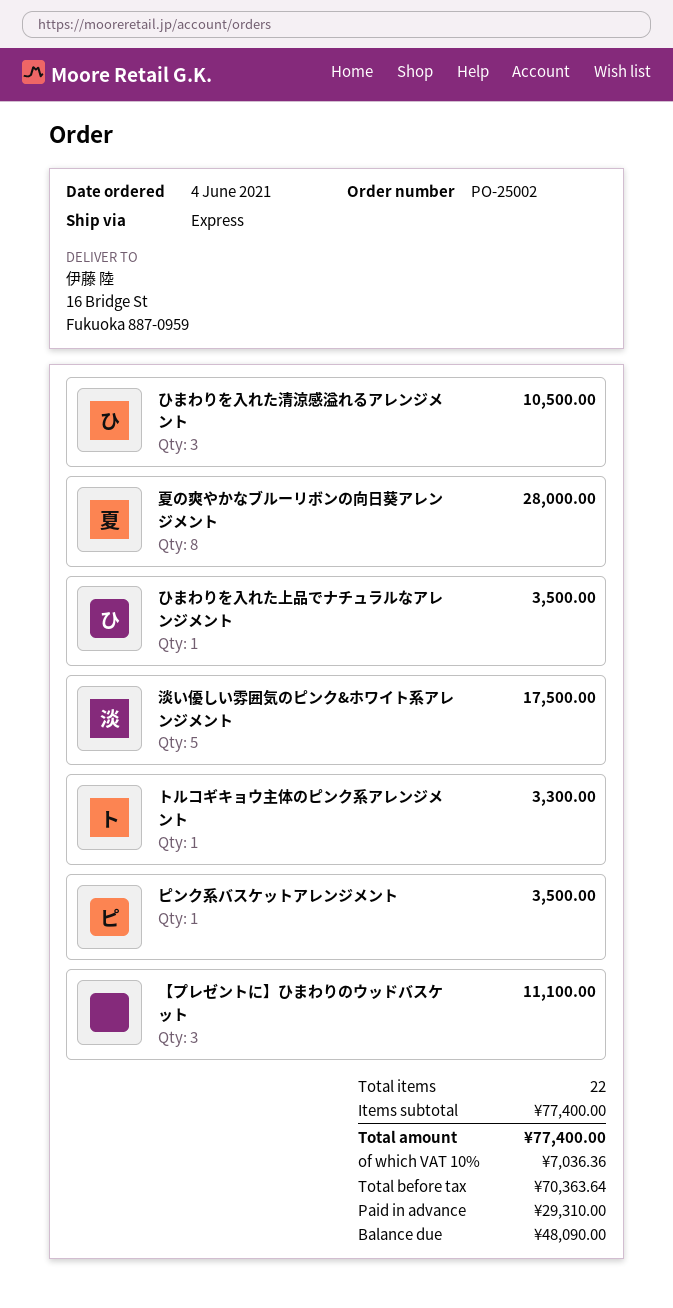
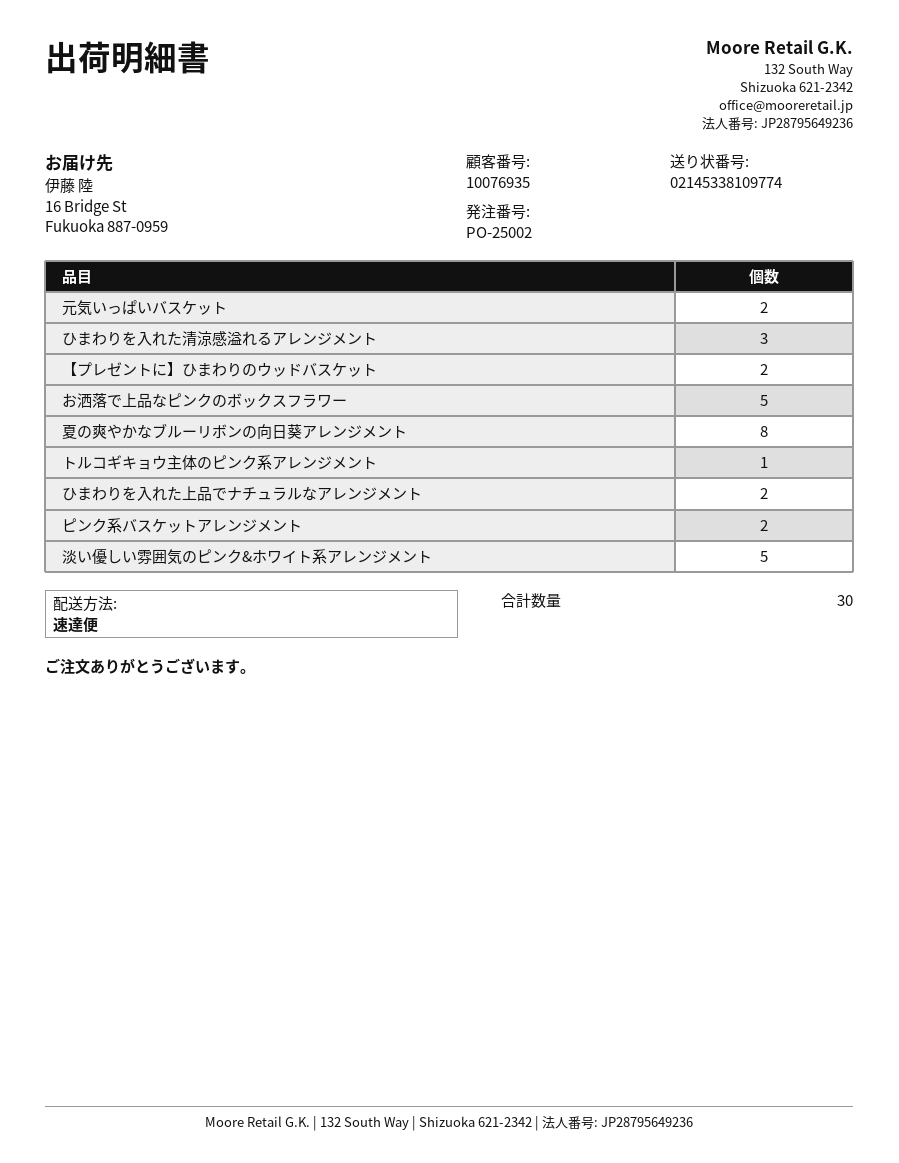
ひまわりを入れた上品でナチュラルなアレンジメント: 1 -> 2
ピンク系バスケットアレンジメント: 1 -> 2
【プレゼントに】ひまわりのウッドバスケット: 3 -> 2
元気いっぱいバスケット: none -> 2
お洒落で上品なピンクのボックスフラワー: none -> 5
total quantity: 22 -> 30

